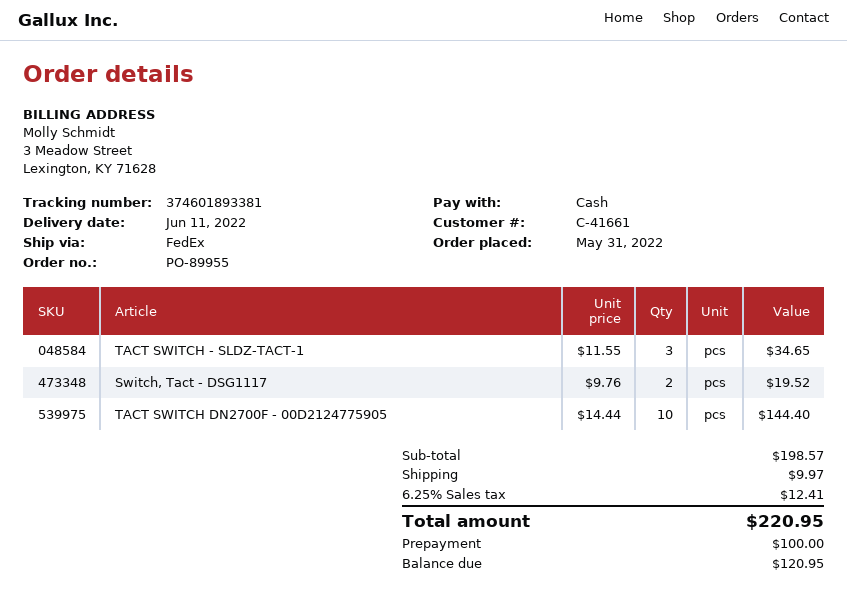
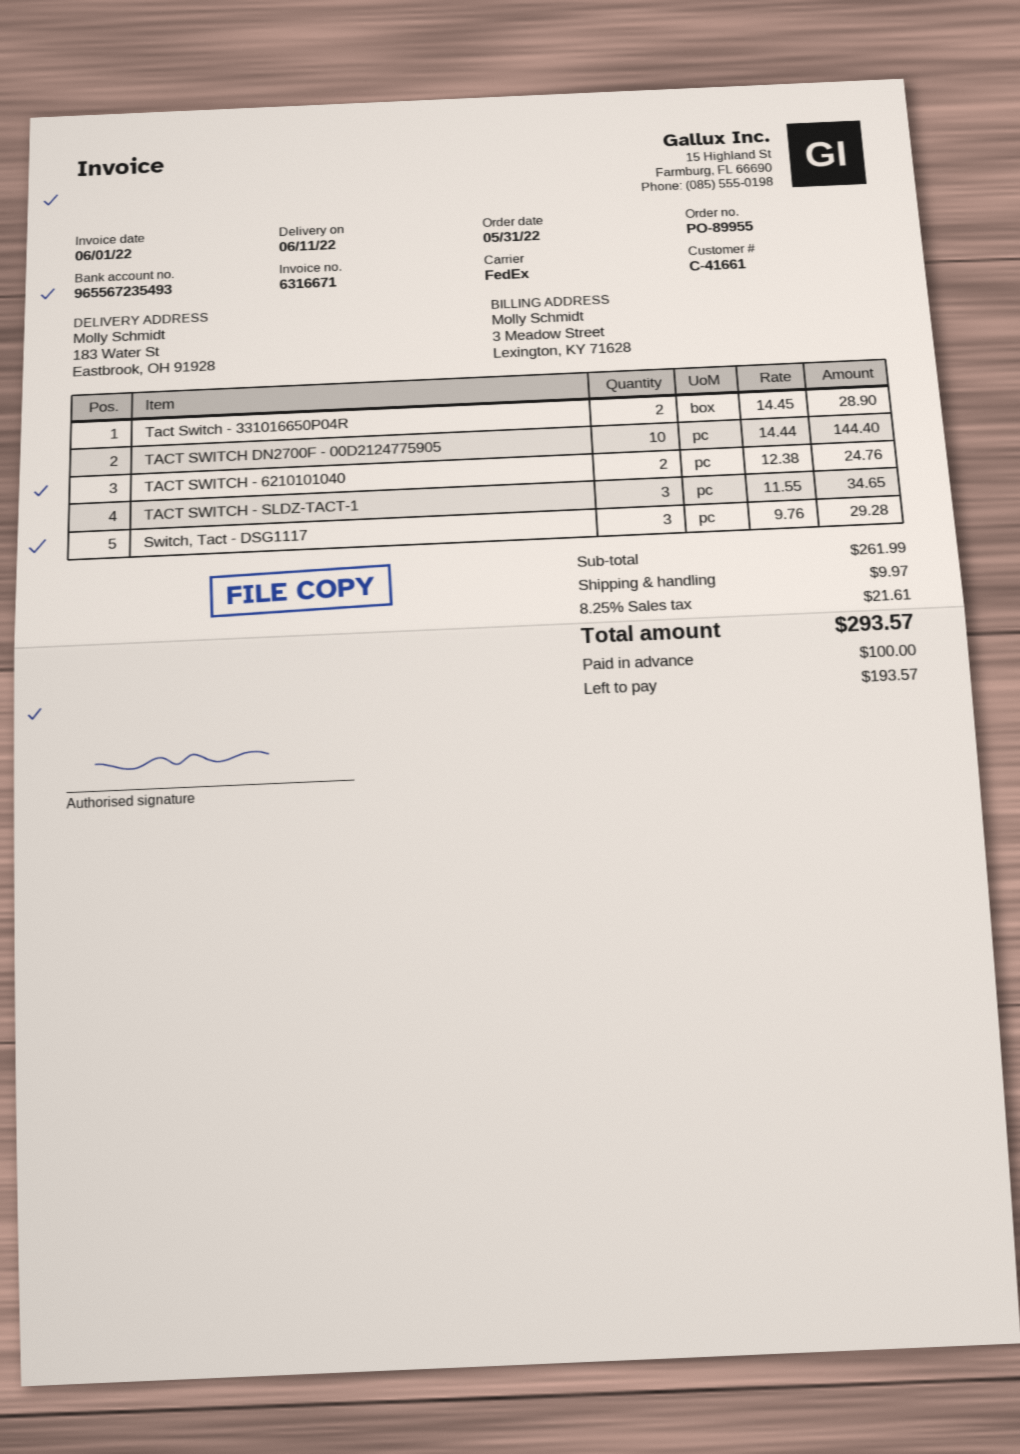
Switch, Tact - DSG1117: 2 x 9.76 = 19.52 -> 3 x 9.76 = 29.28
Tact Switch - 331016650P04R: none -> 2 x 14.45 = 28.90
TACT SWITCH - 6210101040: none -> 2 x 12.38 = 24.76
subtotal: 198.57 -> 261.99
tax: 6.25% = 12.41 -> 8.25% = 21.61
total: 220.95 -> 293.57
balance: 120.95 -> 193.57

